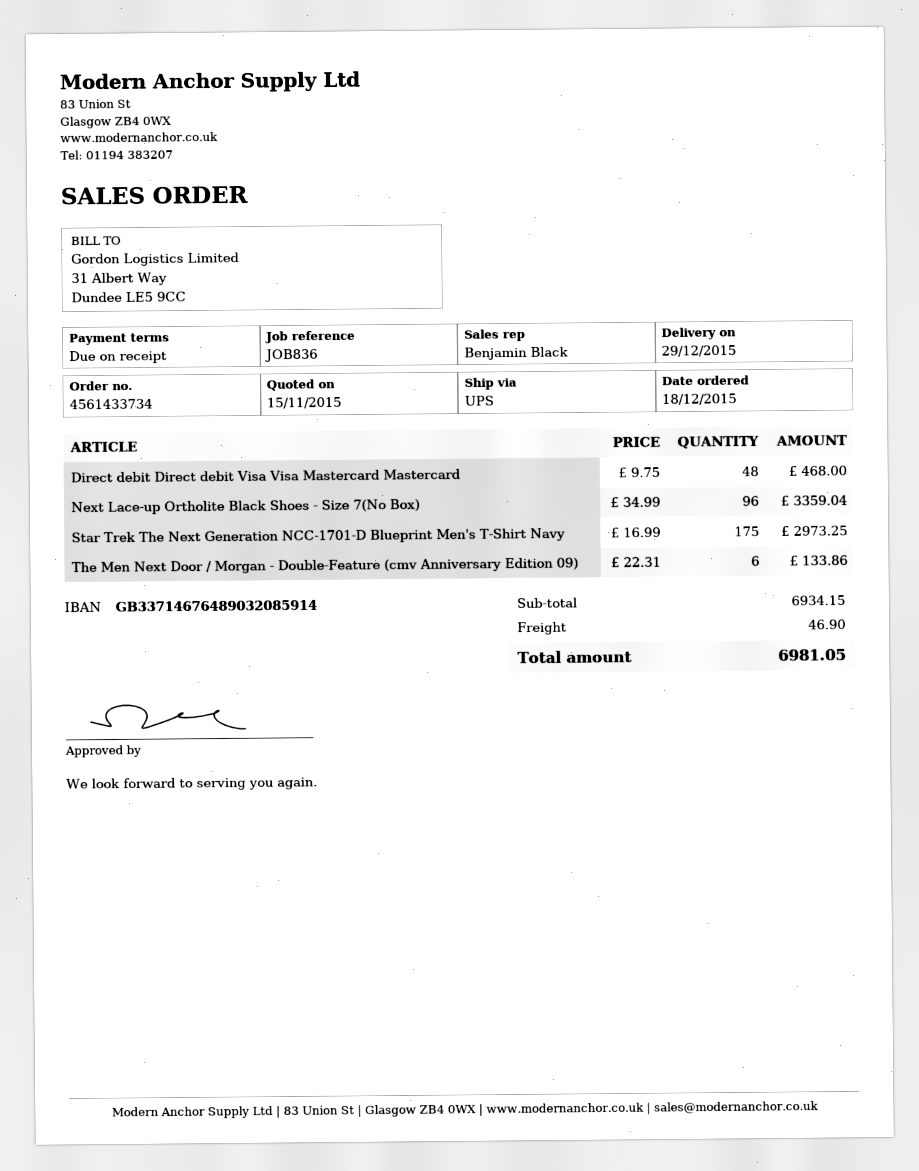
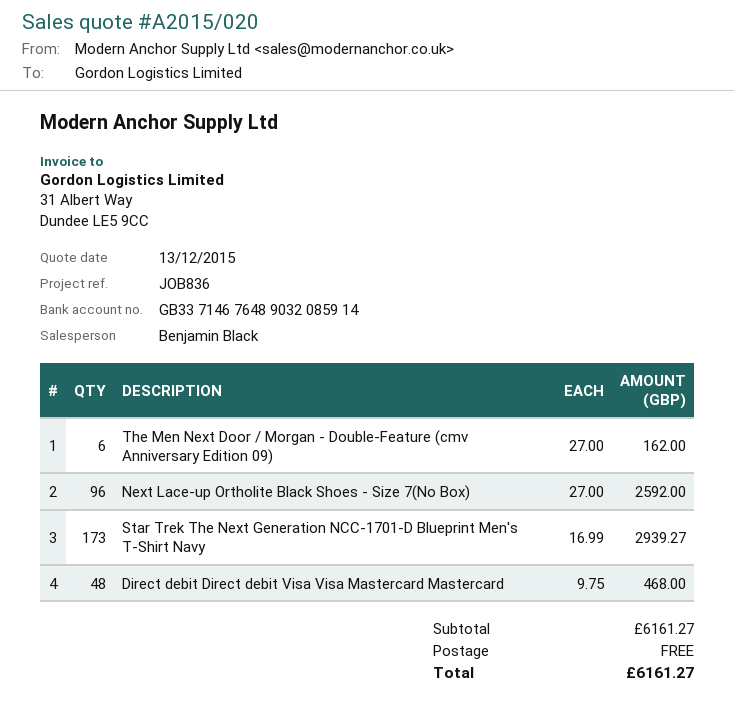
quote date: 2015-11-15 -> 2015-12-13
Next Lace-up Ortholite Black Shoes - Size 7(No Box): 96 x 34.99 = 3359.04 -> 96 x 27.00 = 2592.00
Star Trek The Next Generation NCC-1701-D Blueprint Men's T-Shirt Navy: 175 x 16.99 = 2973.25 -> 173 x 16.99 = 2939.27
The Men Next Door / Morgan - Double-Feature (cmv Anniversary Edition 09): 6 x 22.31 = 133.86 -> 6 x 27.00 = 162.00
subtotal: 6934.15 -> 6161.27
shipping: 46.90 -> 0.00
total: 6981.05 -> 6161.27

